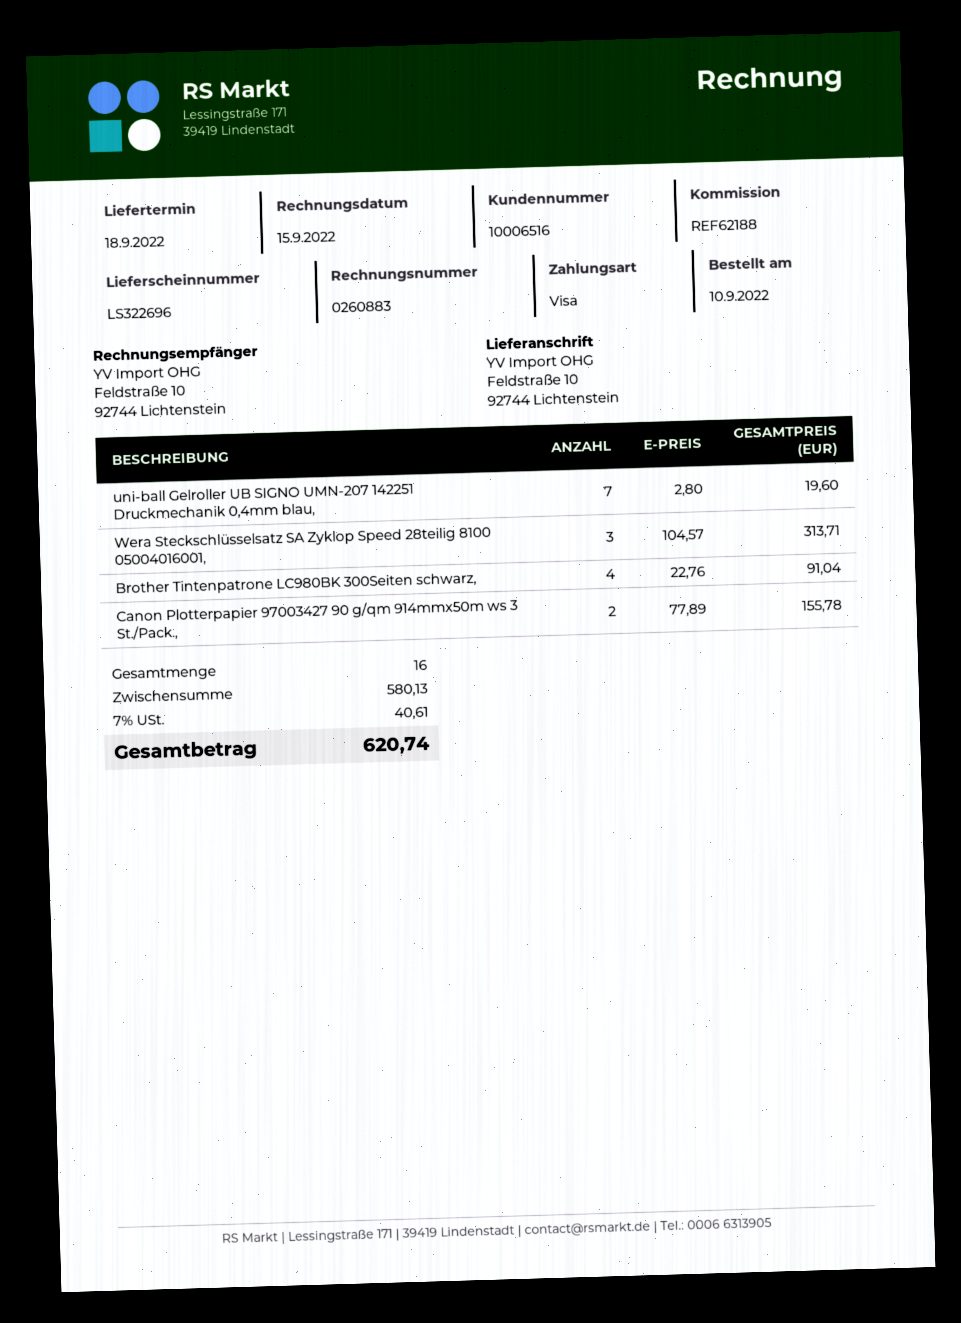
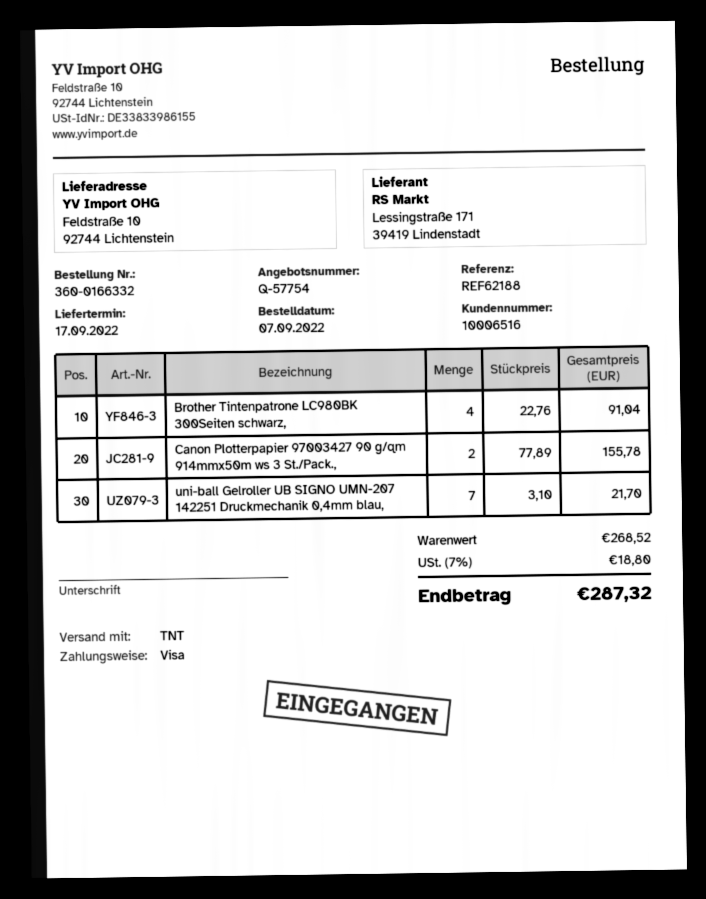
order date: 2022-09-10 -> 2022-09-07
delivery date: 2022-09-18 -> 2022-09-17
uni-ball Gelroller UB SIGNO UMN-207 142251 Druckmechanik 0,4mm blau,: 7 x 2.80 = 19.60 -> 7 x 3.10 = 21.70
Wera Steckschlüsselsatz SA Zyklop Speed 28teilig 8100 05004016001,: 3 x 104.57 = 313.71 -> none
subtotal: 580.13 -> 268.52
tax: 7% = 40.61 -> 7% = 18.80
total: 620.74 -> 287.32

